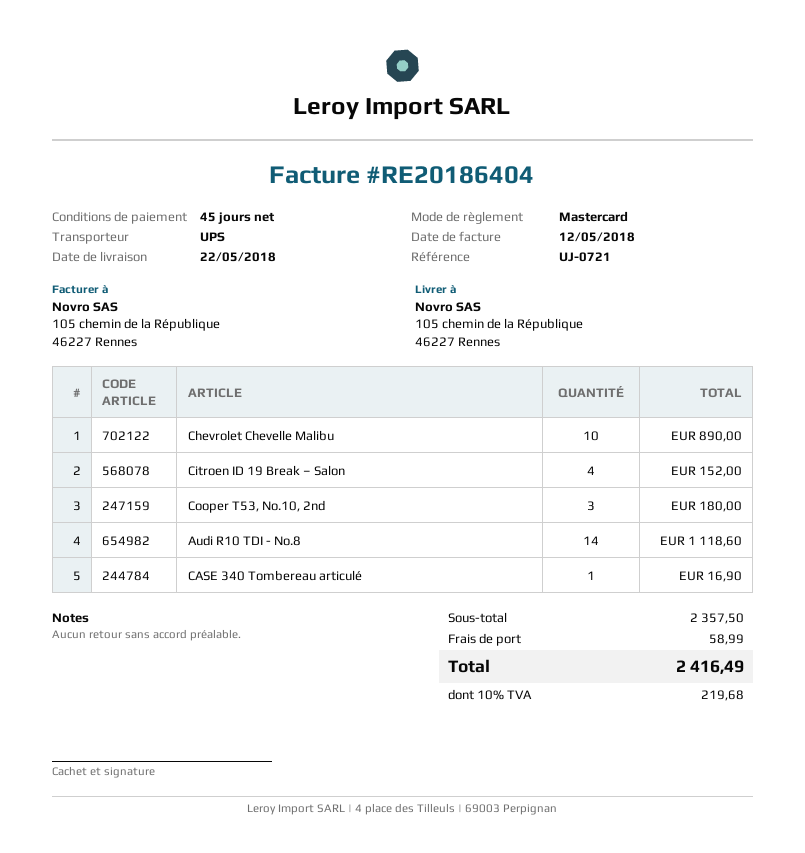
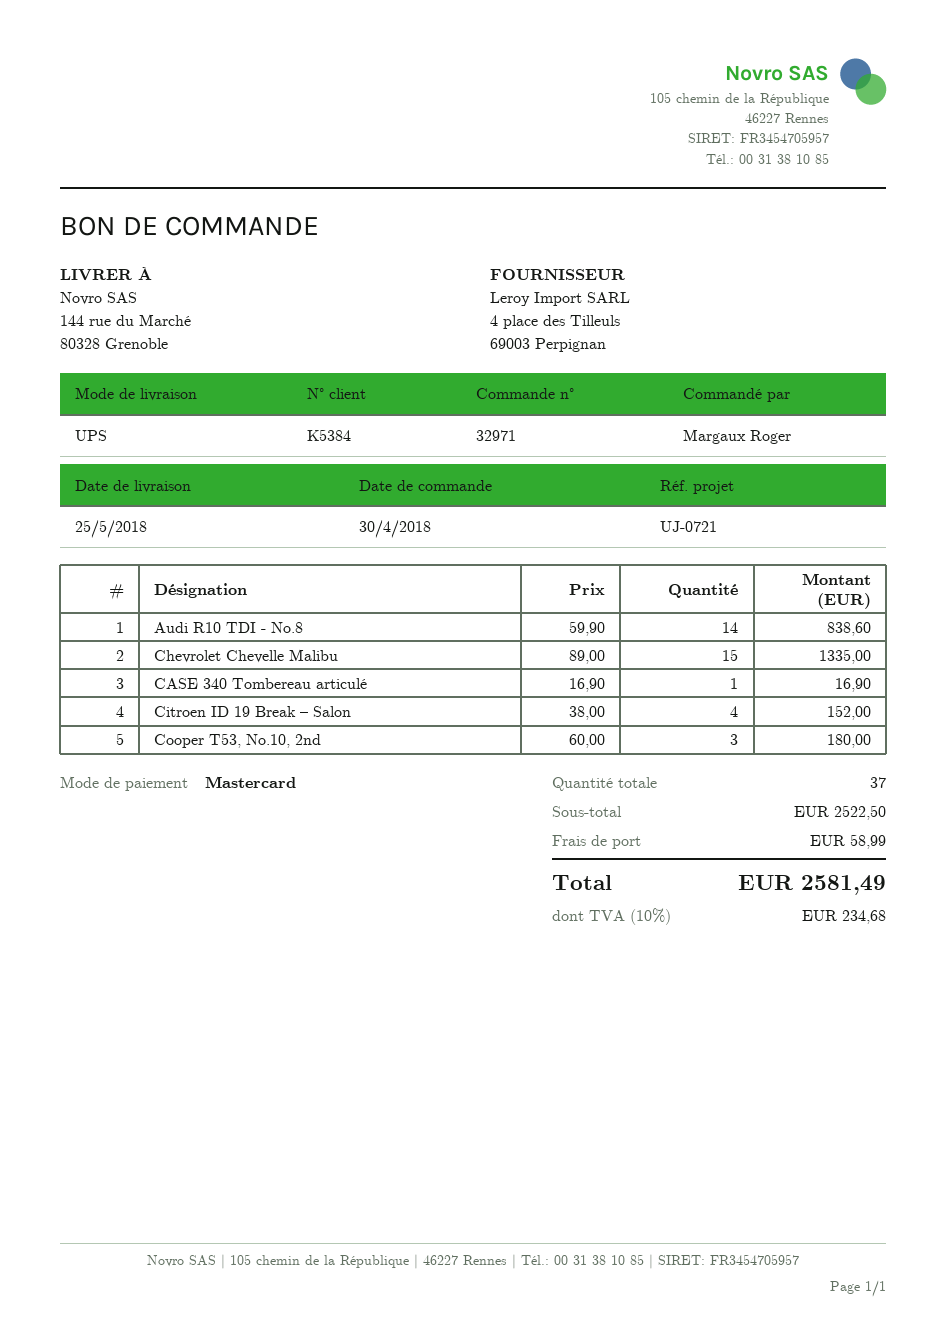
delivery date: 2018-05-22 -> 2018-05-25
ship to: 105 chemin de la République, 46227 Rennes -> 144 rue du Marché, 80328 Grenoble
Chevrolet Chevelle Malibu: 10 for 890.00 -> 15 for 1335.00
Audi R10 TDI - No.8: 14 for 1118.60 -> 14 for 838.60
subtotal: 2357.50 -> 2522.50
tax: 10% = 219.68 -> 10% = 234.68
total: 2416.49 -> 2581.49

